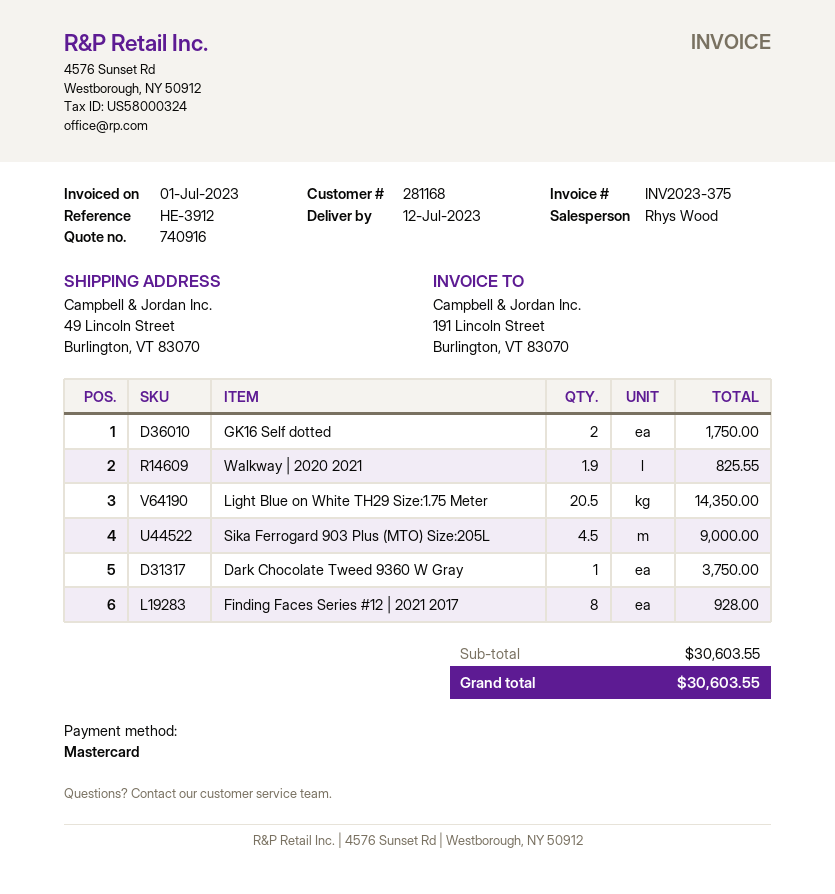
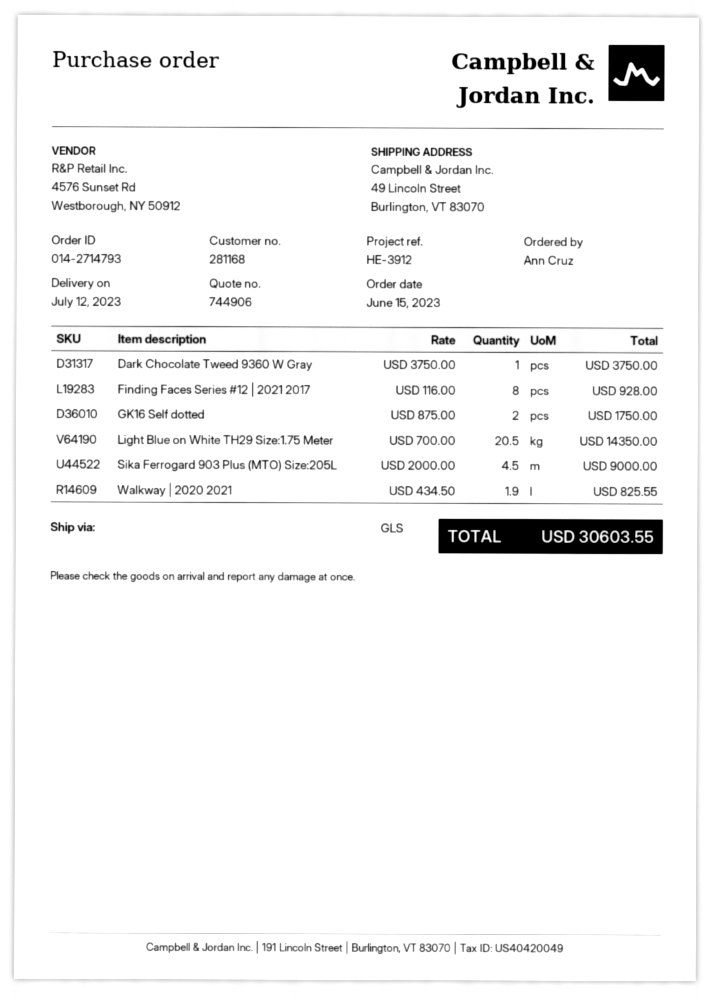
quote number: 740916 -> 744906

